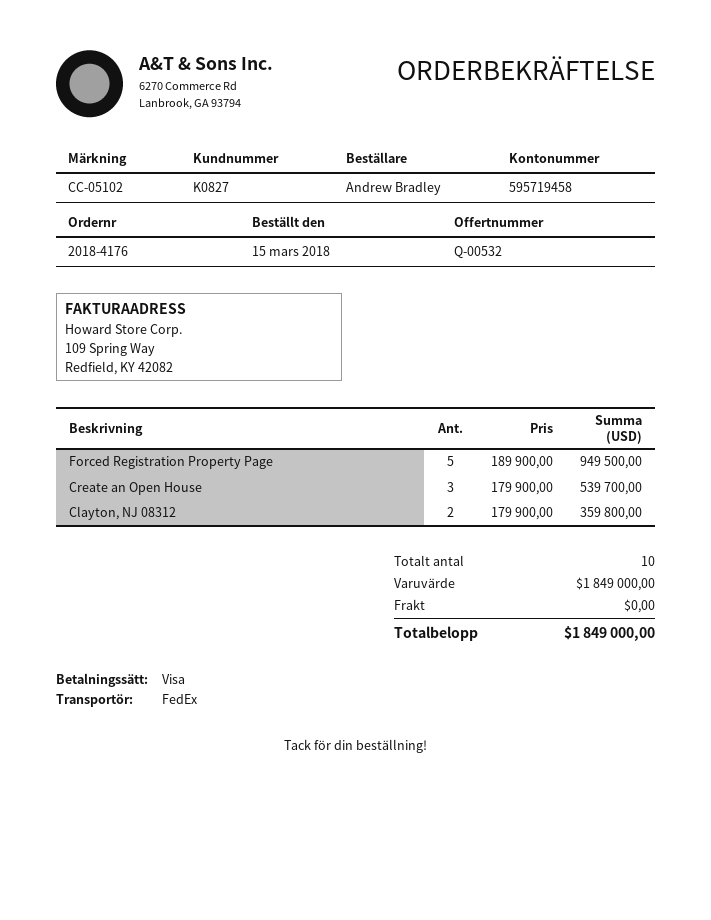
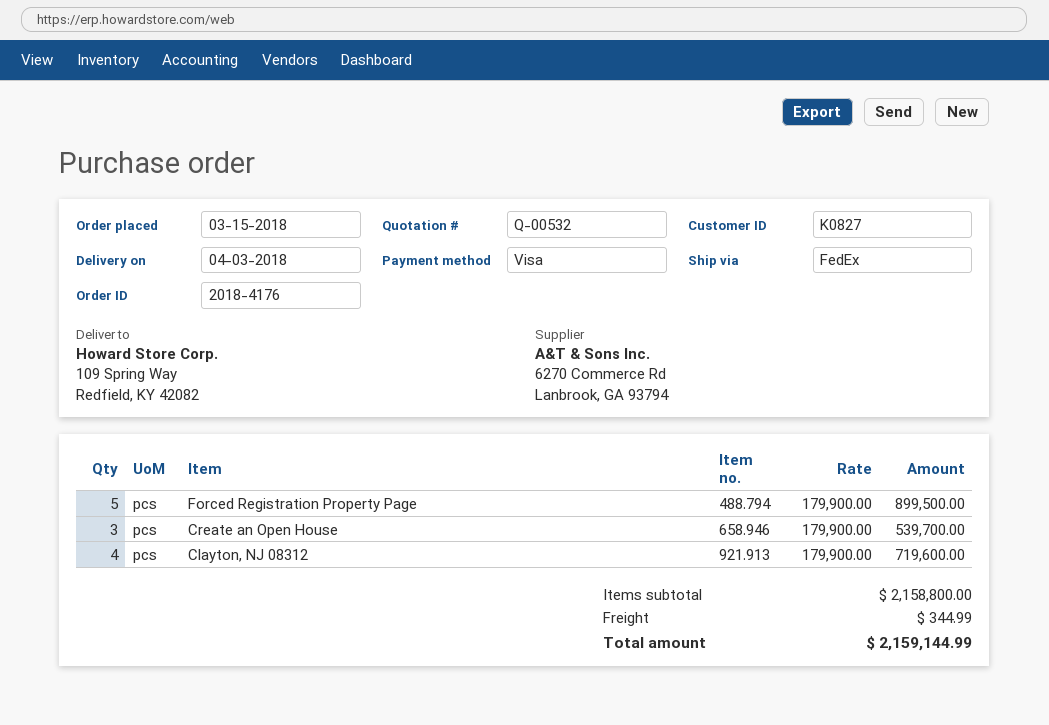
Forced Registration Property Page: 5 x 189900.00 = 949500.00 -> 5 x 179900.00 = 899500.00
Clayton, NJ 08312: 2 x 179900.00 = 359800.00 -> 4 x 179900.00 = 719600.00
subtotal: 1849000.00 -> 2158800.00
shipping: 0.00 -> 344.99
total: 1849000.00 -> 2159144.99

